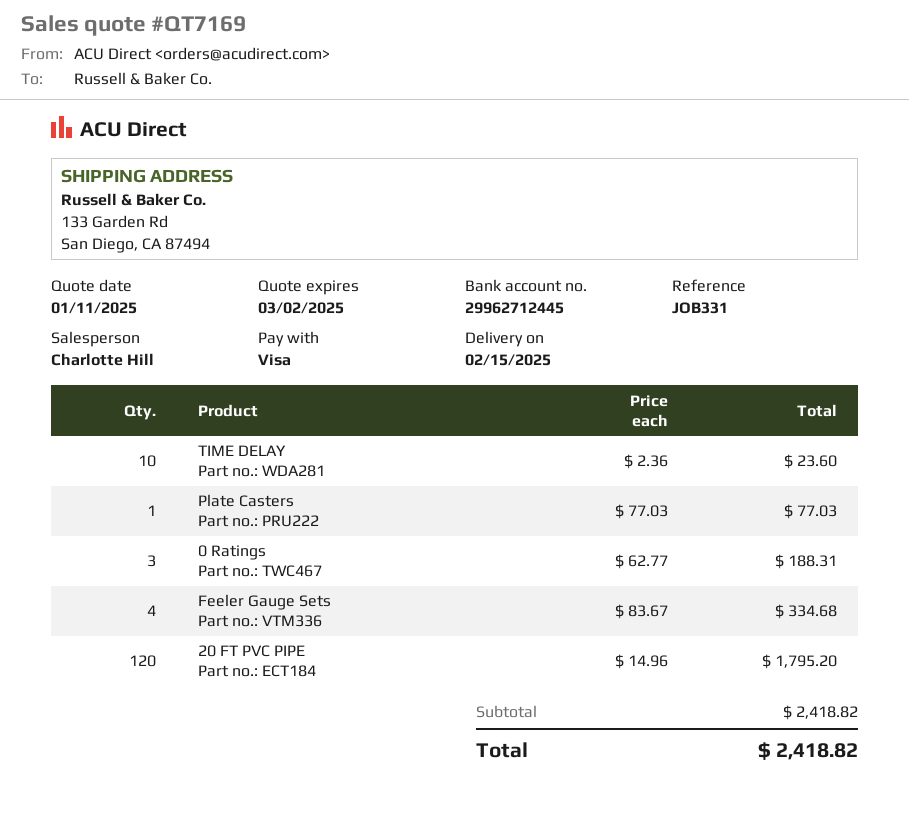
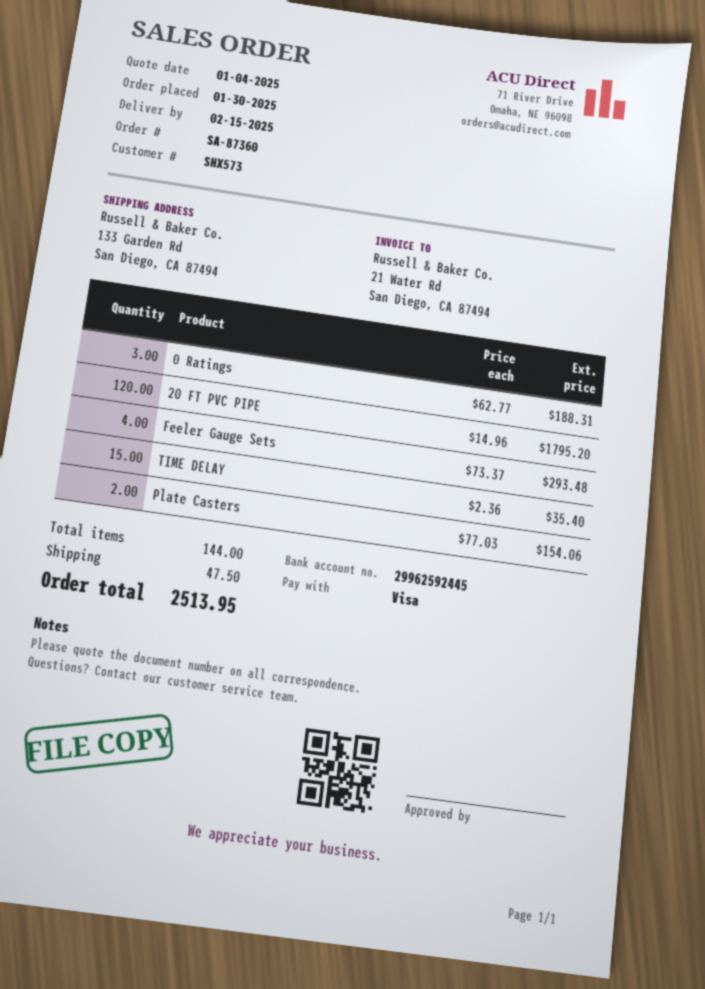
quote date: 2025-01-11 -> 2025-01-04
bank account: 29962712445 -> 29962592445
TIME DELAY: 10 x 2.36 = 23.60 -> 15 x 2.36 = 35.40
Plate Casters: 1 x 77.03 = 77.03 -> 2 x 77.03 = 154.06
Feeler Gauge Sets: 4 x 83.67 = 334.68 -> 4 x 73.37 = 293.48
shipping: none -> 47.50
total: 2418.82 -> 2513.95

